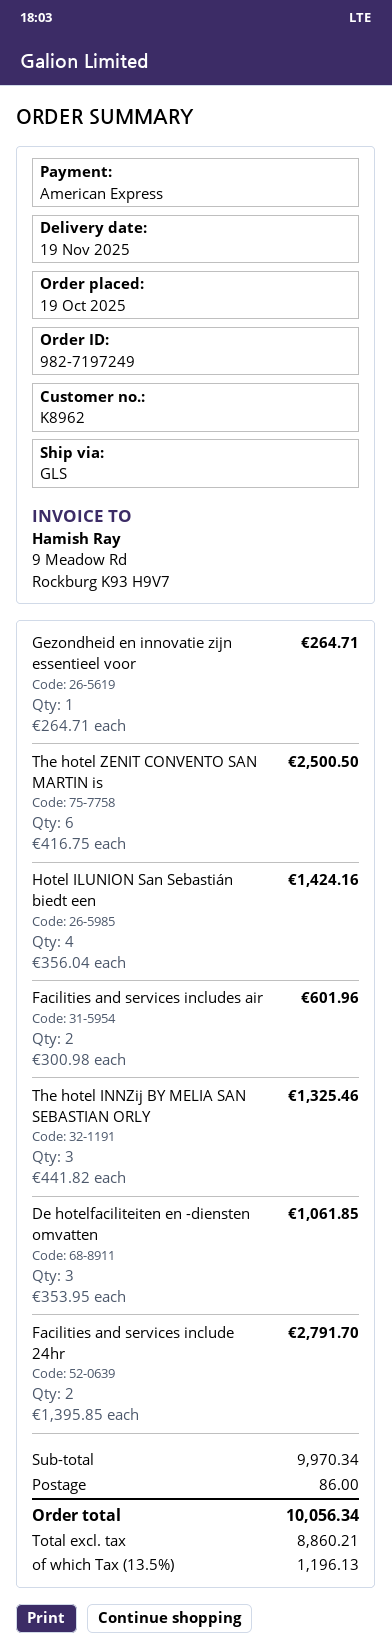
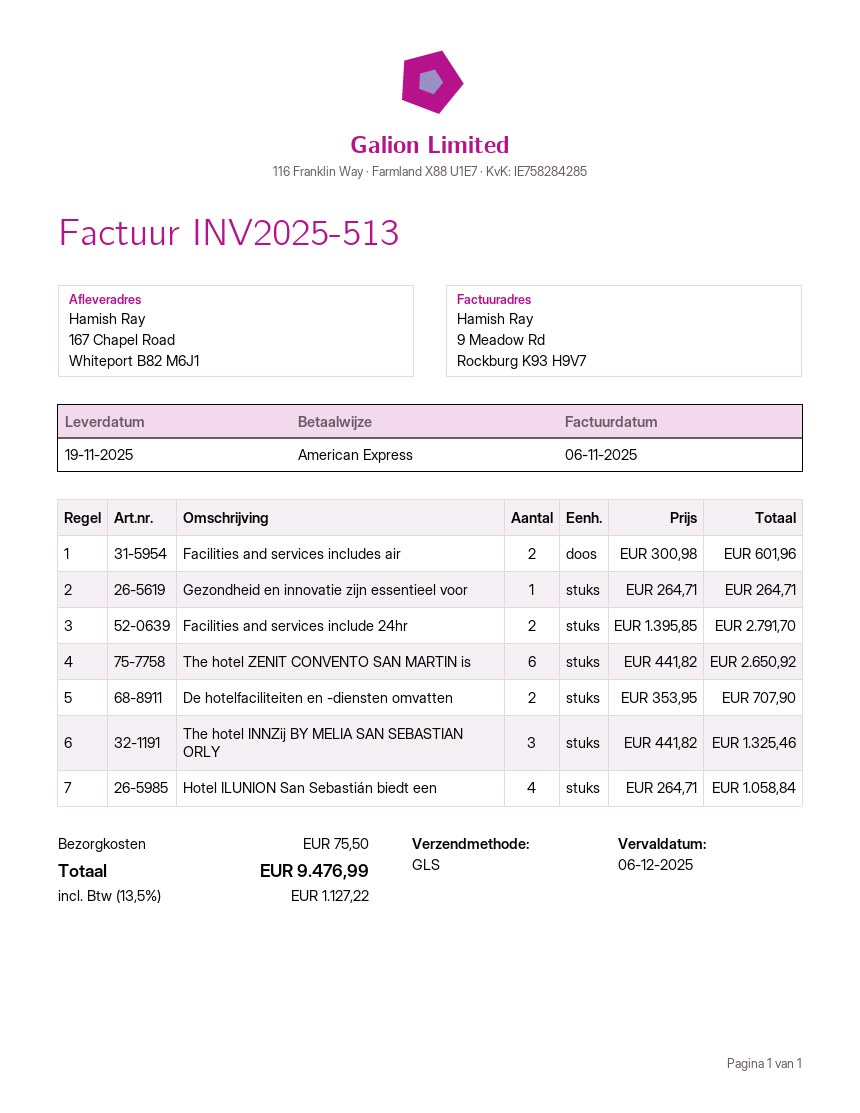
The hotel ZENIT CONVENTO SAN MARTIN is: 6 x 416.75 = 2500.50 -> 6 x 441.82 = 2650.92
Hotel ILUNION San Sebastián biedt een: 4 x 356.04 = 1424.16 -> 4 x 264.71 = 1058.84
De hotelfaciliteiten en -diensten omvatten: 3 x 353.95 = 1061.85 -> 2 x 353.95 = 707.90
shipping: 86.00 -> 75.50
tax: 13.5% = 1196.13 -> 13.5% = 1127.22
total: 10056.34 -> 9476.99

